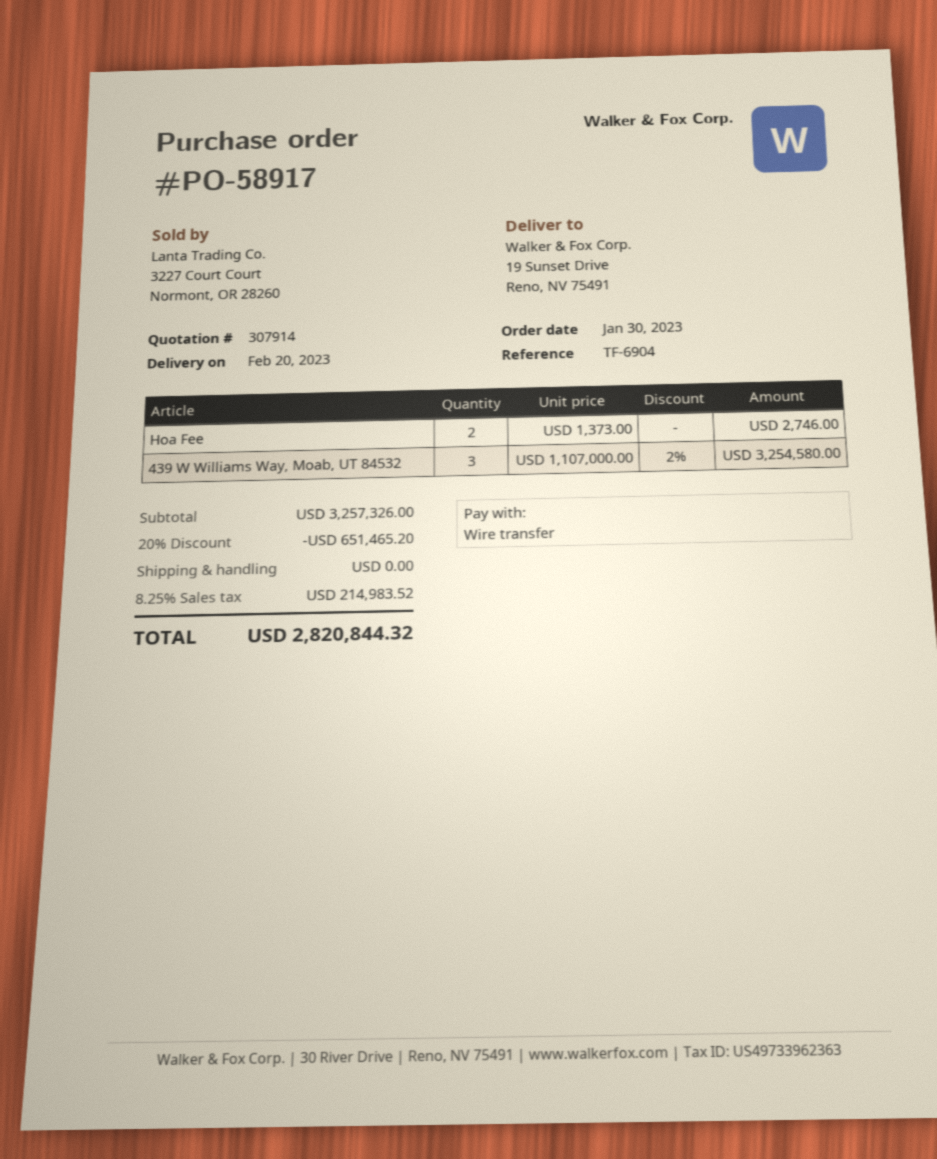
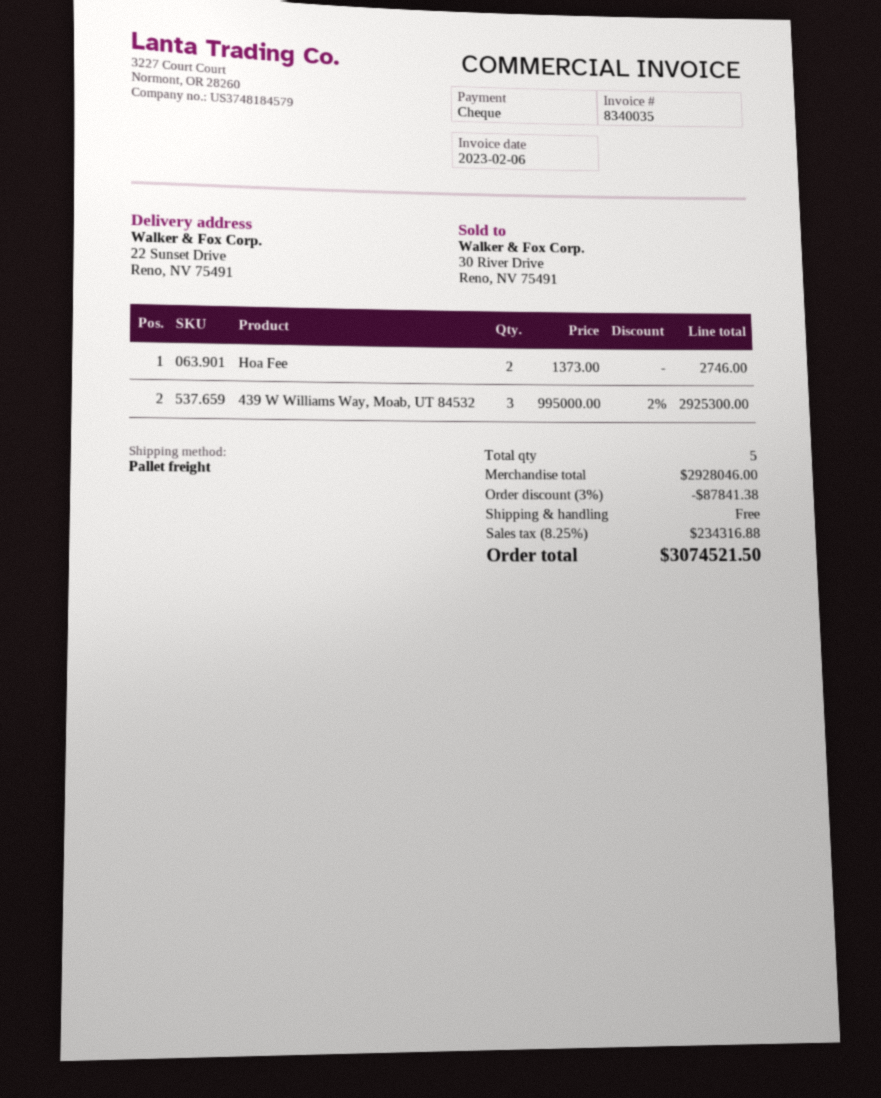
payment method: bank transfer -> cheque
ship to: 19 Sunset Drive, Reno, NV 75491 -> 22 Sunset Drive, Reno, NV 75491
439 W Williams Way, Moab, UT 84532: 3 x 1107000.00 - 2% = 3254580.00 -> 3 x 995000.00 - 2% = 2925300.00
subtotal: 3257326.00 -> 2928046.00
discount: 20% = 651465.20 -> 3% = 87841.38
tax: 8.25% = 214983.52 -> 8.25% = 234316.88
total: 2820844.32 -> 3074521.50

